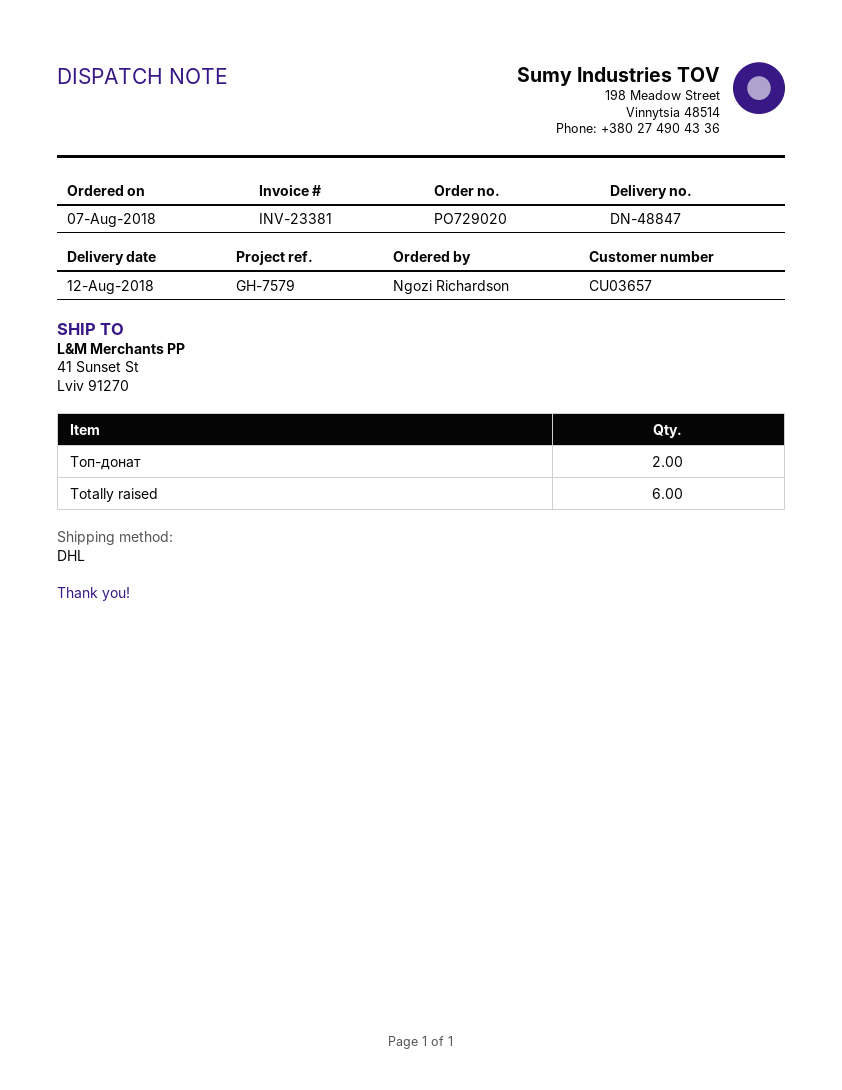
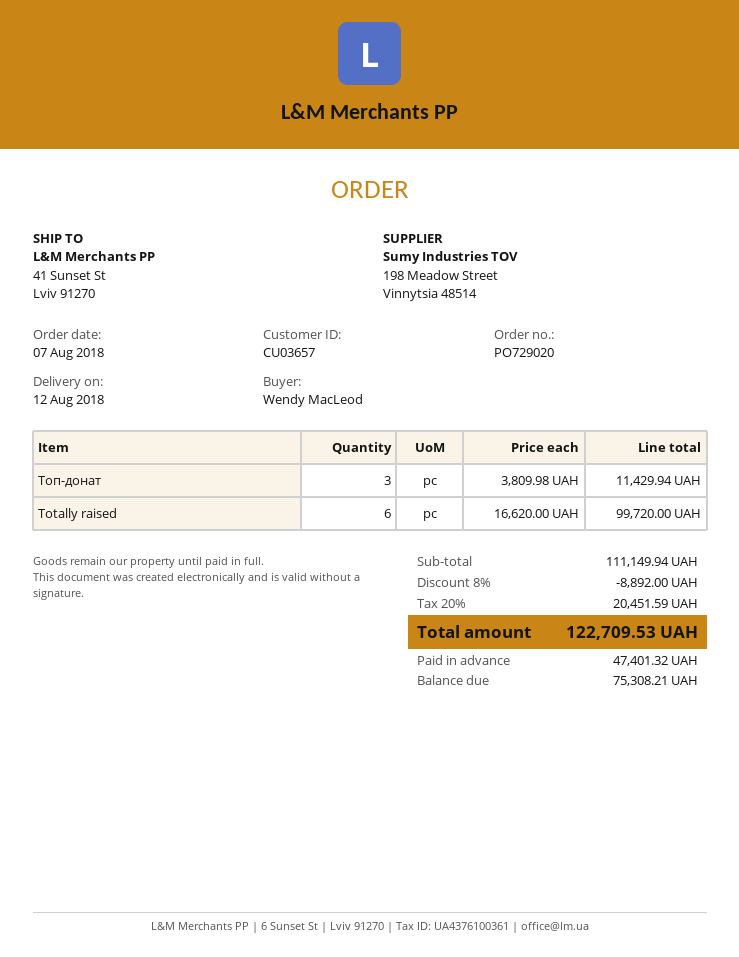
ordered by: Ngozi Richardson -> Wendy MacLeod
Топ-донат: 2 -> 3

